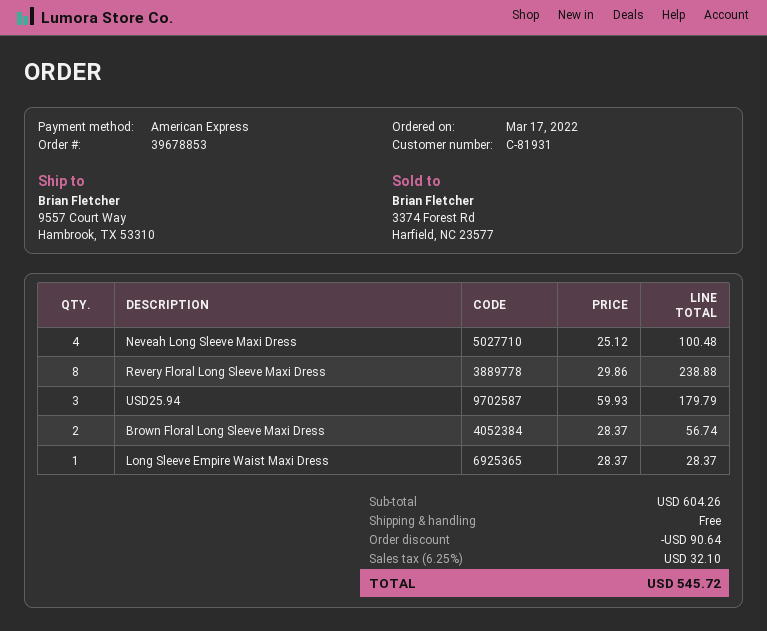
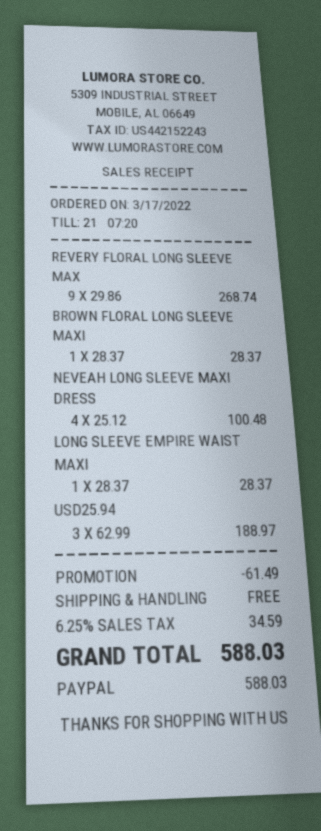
payment method: American Express -> PayPal
Revery Floral Long Sleeve Maxi Dress: 8 x 29.86 = 238.88 -> 9 x 29.86 = 268.74
USD25.94: 3 x 59.93 = 179.79 -> 3 x 62.99 = 188.97
Brown Floral Long Sleeve Maxi Dress: 2 x 28.37 = 56.74 -> 1 x 28.37 = 28.37
discount: 90.64 -> 61.49
tax: 6.25% = 32.10 -> 6.25% = 34.59
total: 545.72 -> 588.03

